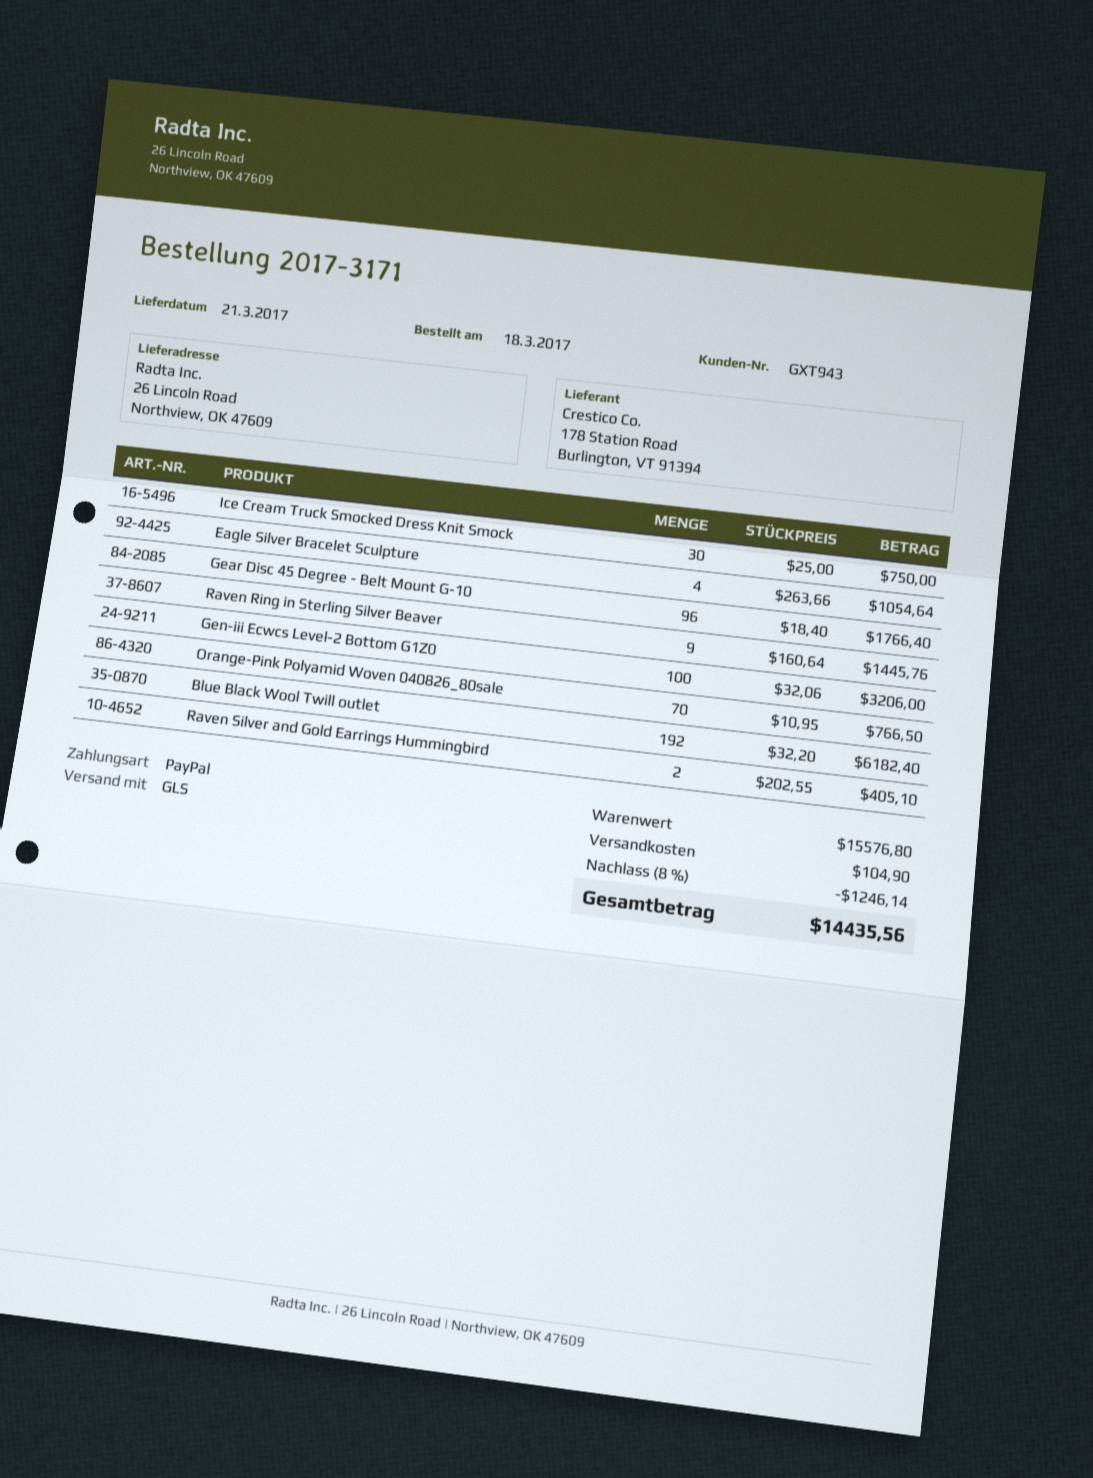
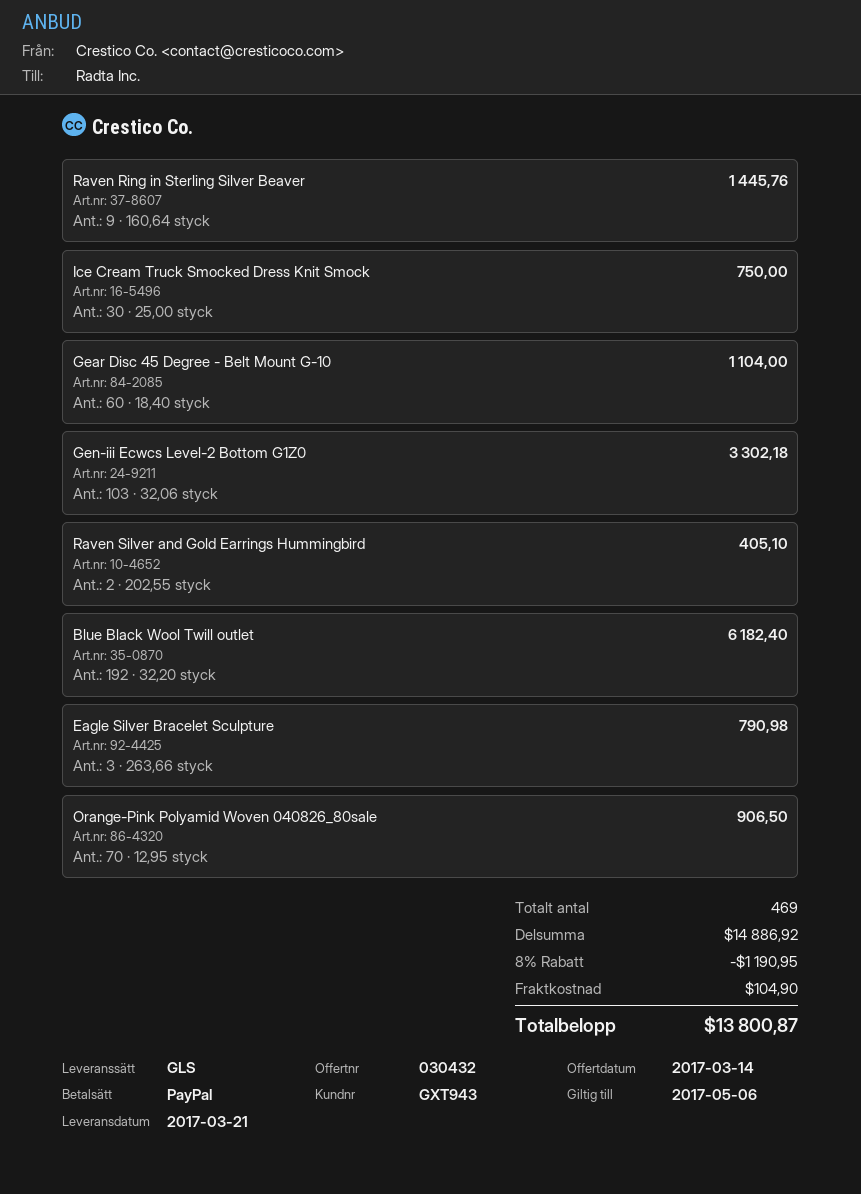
Eagle Silver Bracelet Sculpture: 4 x 263.66 = 1054.64 -> 3 x 263.66 = 790.98
Gear Disc 45 Degree - Belt Mount G-10: 96 x 18.40 = 1766.40 -> 60 x 18.40 = 1104.00
Gen-iii Ecwcs Level-2 Bottom G1Z0: 100 x 32.06 = 3206.00 -> 103 x 32.06 = 3302.18
Orange-Pink Polyamid Woven 040826_80sale: 70 x 10.95 = 766.50 -> 70 x 12.95 = 906.50
subtotal: 15576.80 -> 14886.92
discount: 8% = 1246.14 -> 8% = 1190.95
total: 14435.56 -> 13800.87

